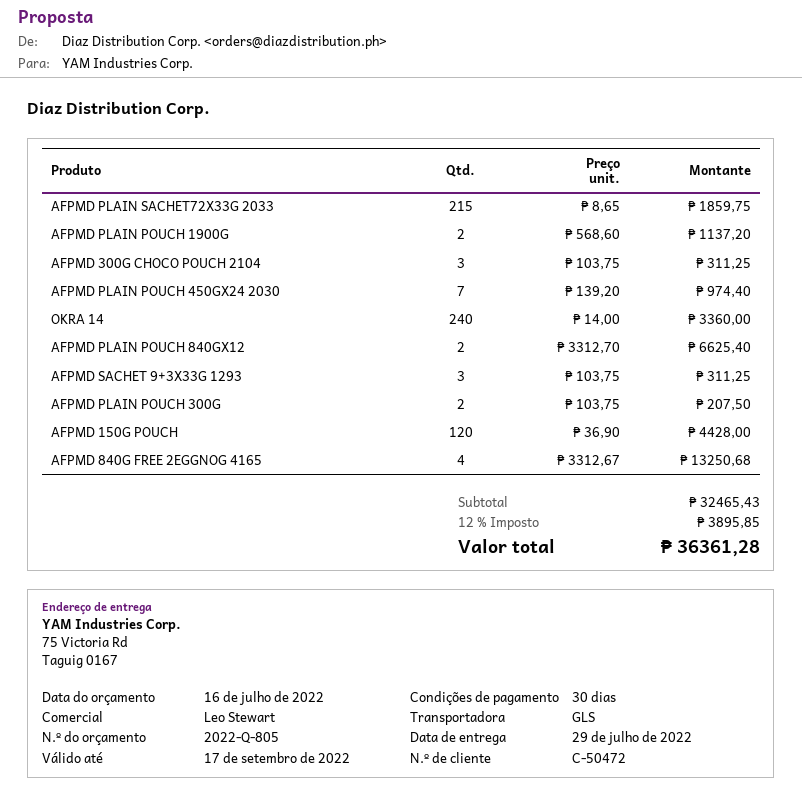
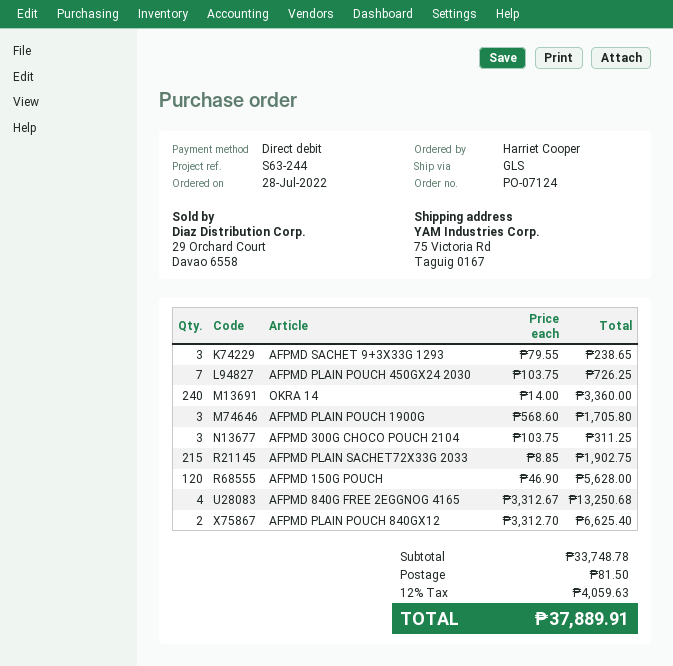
AFPMD PLAIN SACHET72X33G 2033: 215 x 8.65 = 1859.75 -> 215 x 8.85 = 1902.75
AFPMD PLAIN POUCH 1900G: 2 x 568.60 = 1137.20 -> 3 x 568.60 = 1705.80
AFPMD PLAIN POUCH 450GX24 2030: 7 x 139.20 = 974.40 -> 7 x 103.75 = 726.25
AFPMD SACHET 9+3X33G 1293: 3 x 103.75 = 311.25 -> 3 x 79.55 = 238.65
AFPMD PLAIN POUCH 300G: 2 x 103.75 = 207.50 -> none
AFPMD 150G POUCH: 120 x 36.90 = 4428.00 -> 120 x 46.90 = 5628.00
subtotal: 32465.43 -> 33748.78
shipping: none -> 81.50
tax: 12% = 3895.85 -> 12% = 4059.63
total: 36361.28 -> 37889.91

